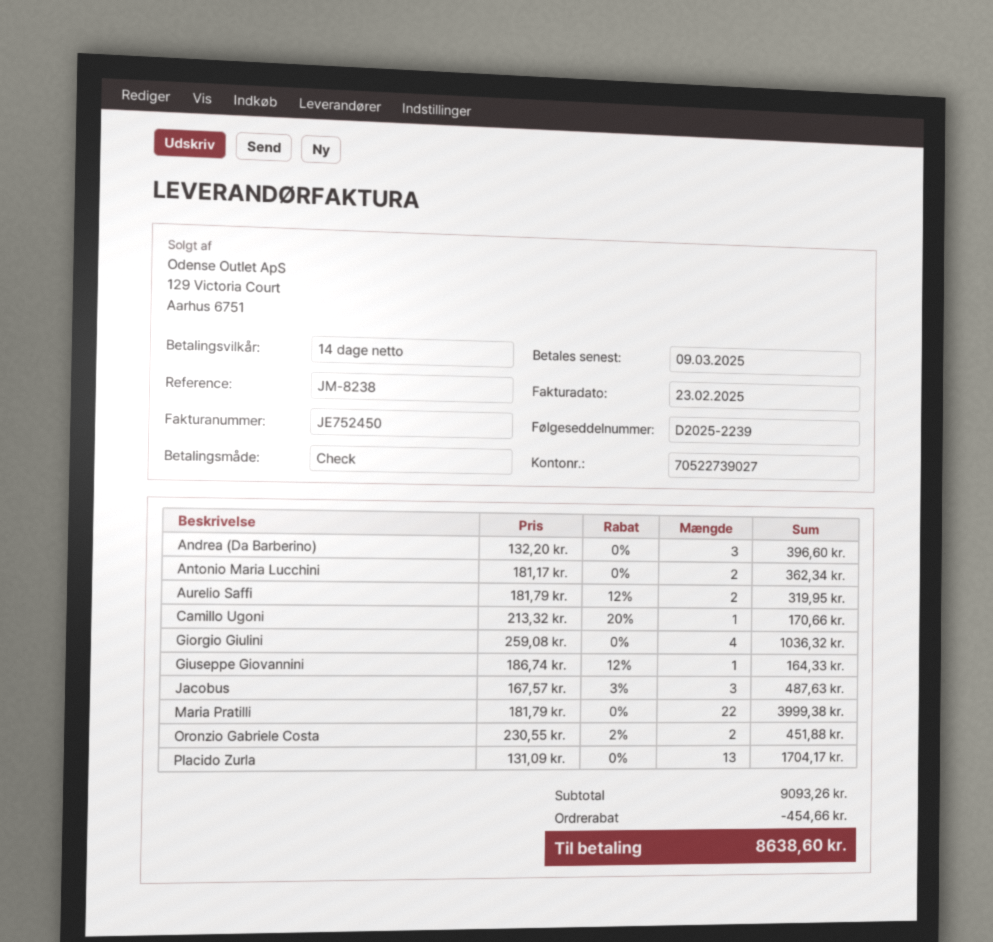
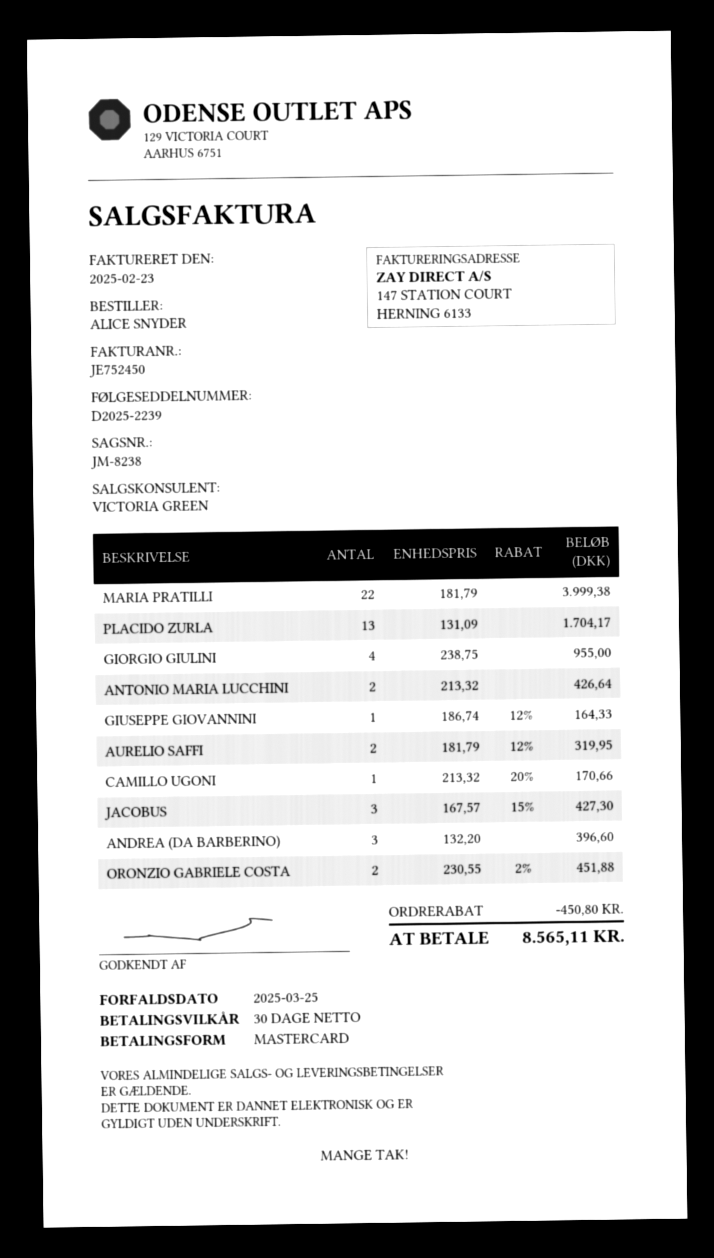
payment terms: 14 days -> 30 days
due date: 2025-03-09 -> 2025-03-25
payment method: cheque -> Mastercard
Antonio Maria Lucchini: 2 x 181.17 = 362.34 -> 2 x 213.32 = 426.64
Giorgio Giulini: 4 x 259.08 = 1036.32 -> 4 x 238.75 = 955.00
Jacobus: 3 x 167.57 - 3% = 487.63 -> 3 x 167.57 - 15% = 427.30
discount: 454.66 -> 450.80
total: 8638.60 -> 8565.11

